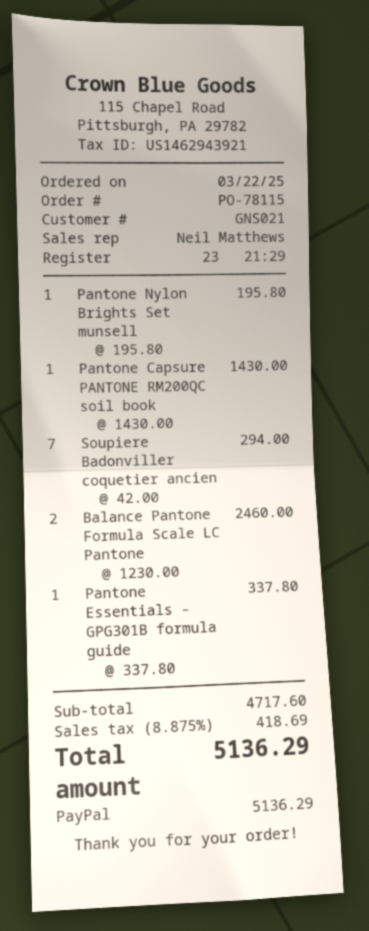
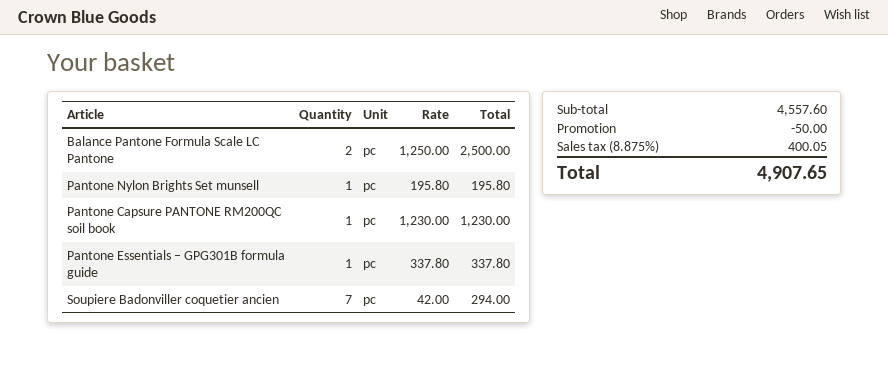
Pantone Capsure PANTONE RM200QC soil book: 1 x 1430.00 = 1430.00 -> 1 x 1230.00 = 1230.00
Balance Pantone Formula Scale LC Pantone: 2 x 1230.00 = 2460.00 -> 2 x 1250.00 = 2500.00
subtotal: 4717.60 -> 4557.60
discount: none -> 50.00
tax: 8.875% = 418.69 -> 8.875% = 400.05
total: 5136.29 -> 4907.65

